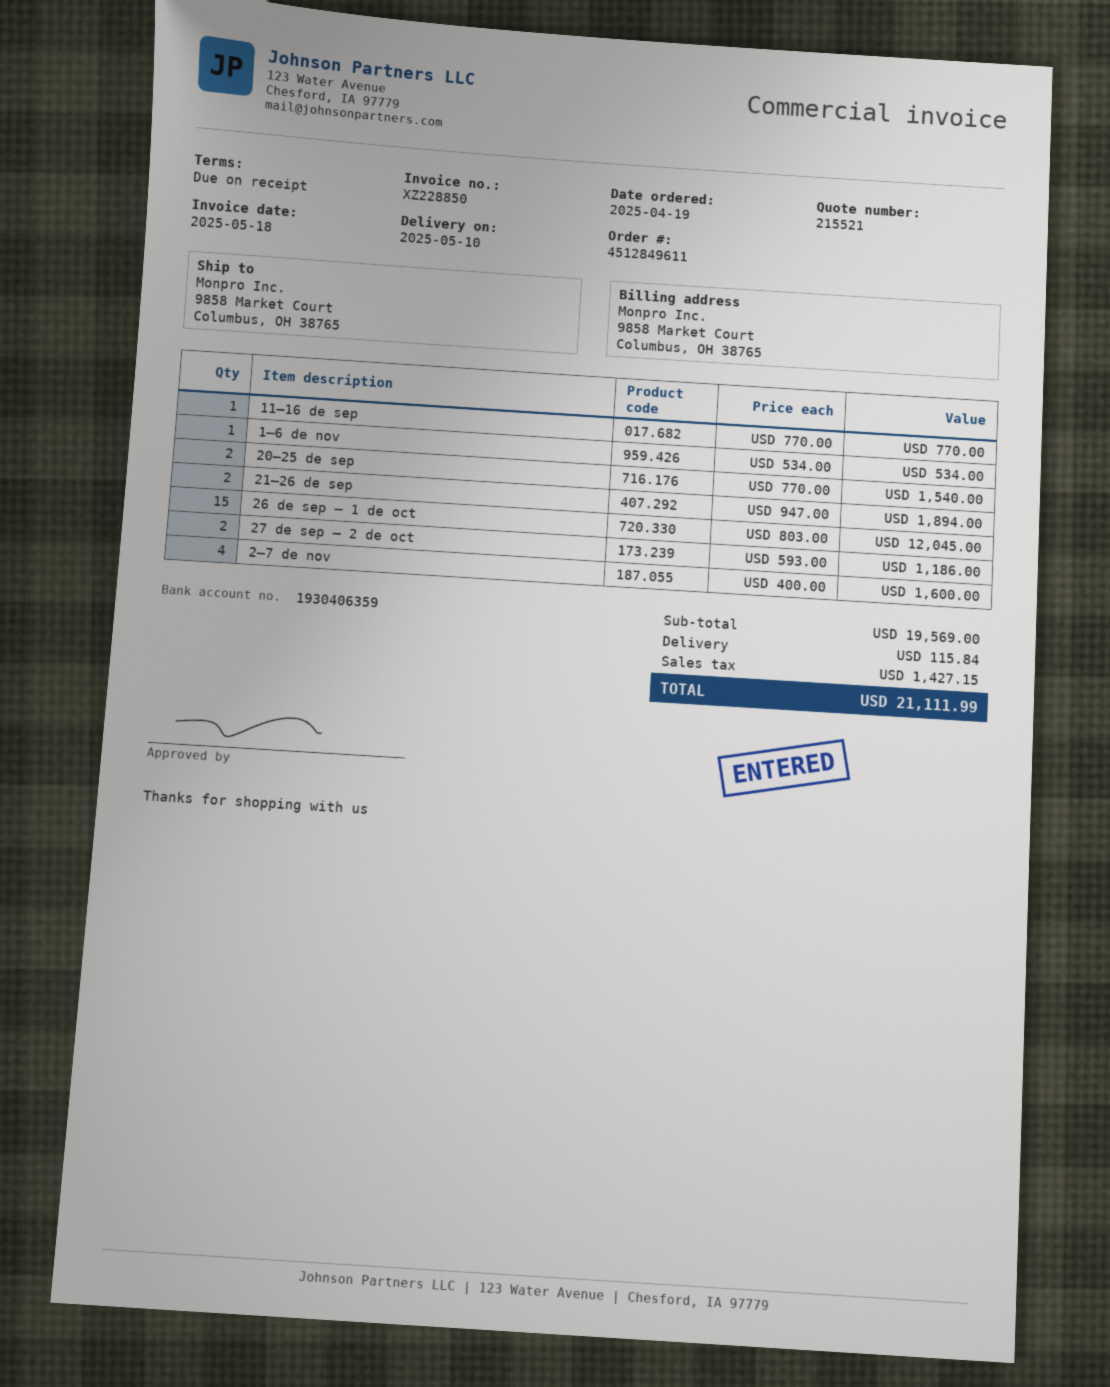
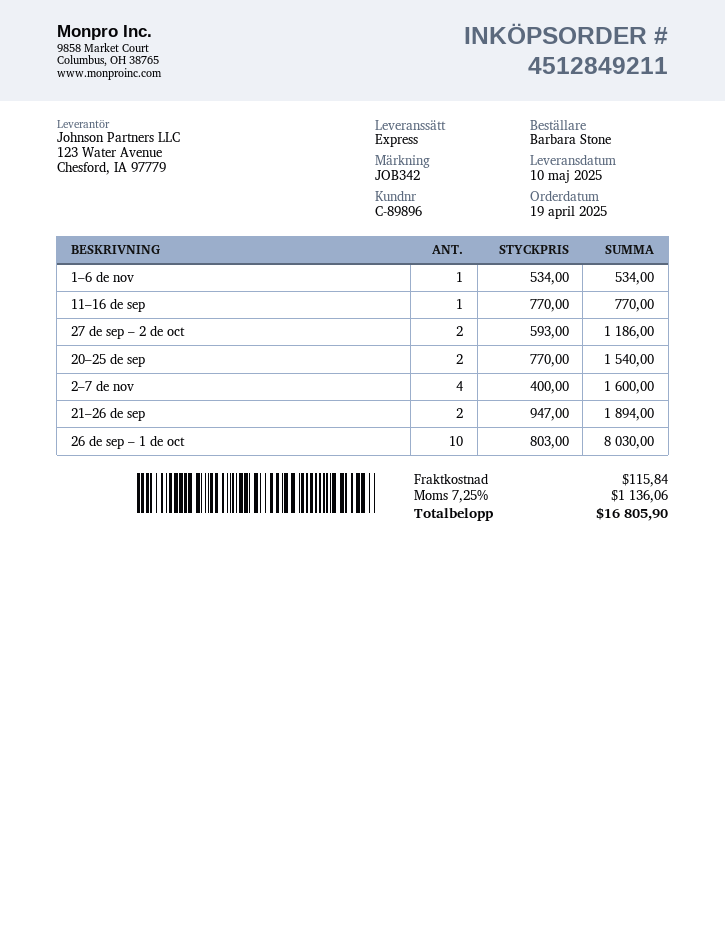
order number: 4512849611 -> 4512849211
26 de sep – 1 de oct: 15 x 803.00 = 12045.00 -> 10 x 803.00 = 8030.00
tax: 1427.15 -> 1136.06
total: 21111.99 -> 16805.90

